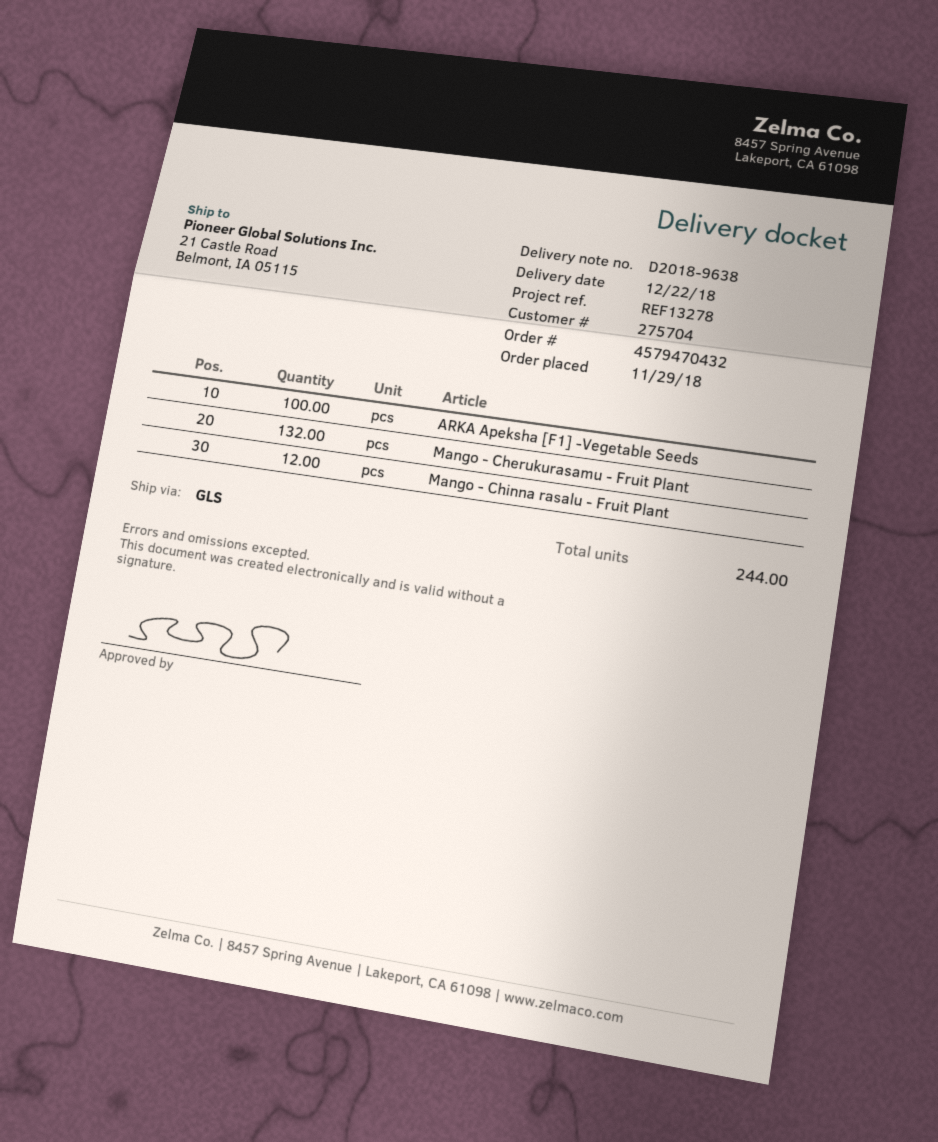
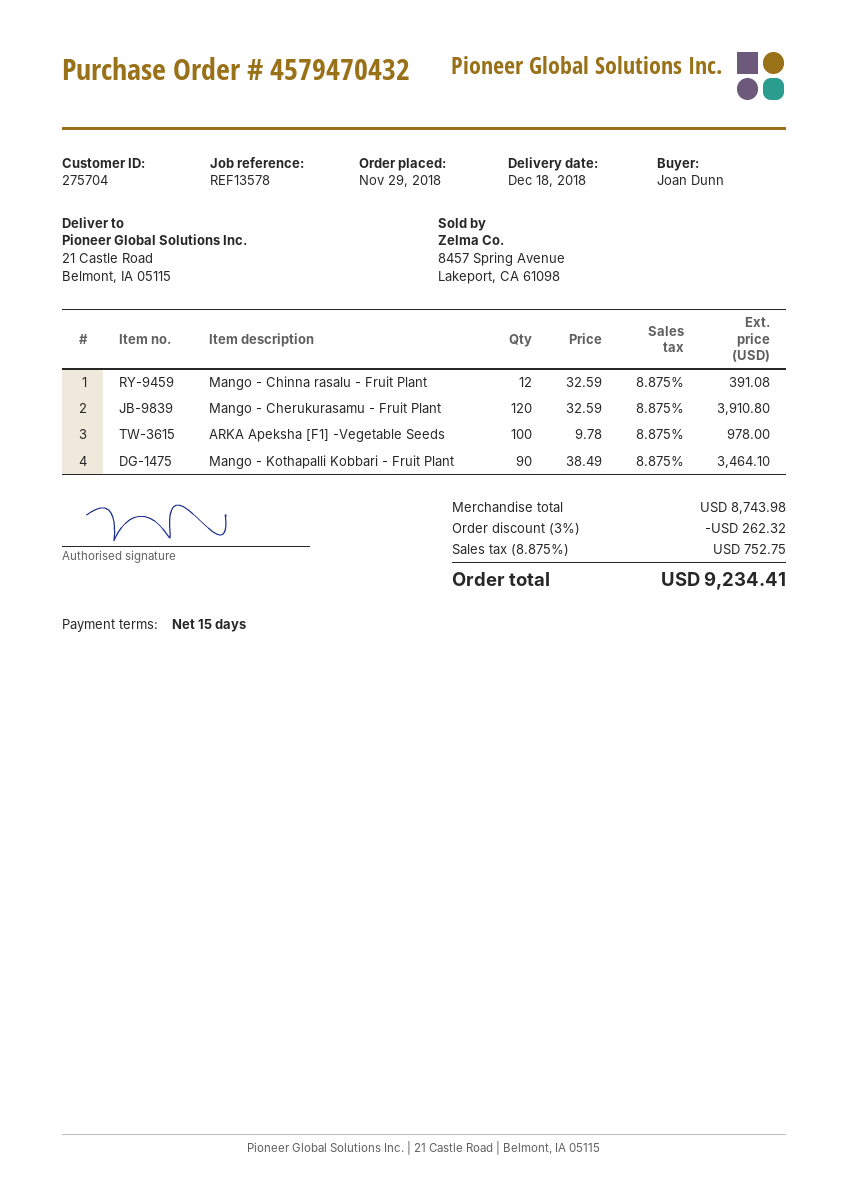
delivery date: 2018-12-22 -> 2018-12-18
reference: REF13278 -> REF13578
Mango - Cherukurasamu - Fruit Plant: 132 -> 120
Mango - Kothapalli Kobbari - Fruit Plant: none -> 90

